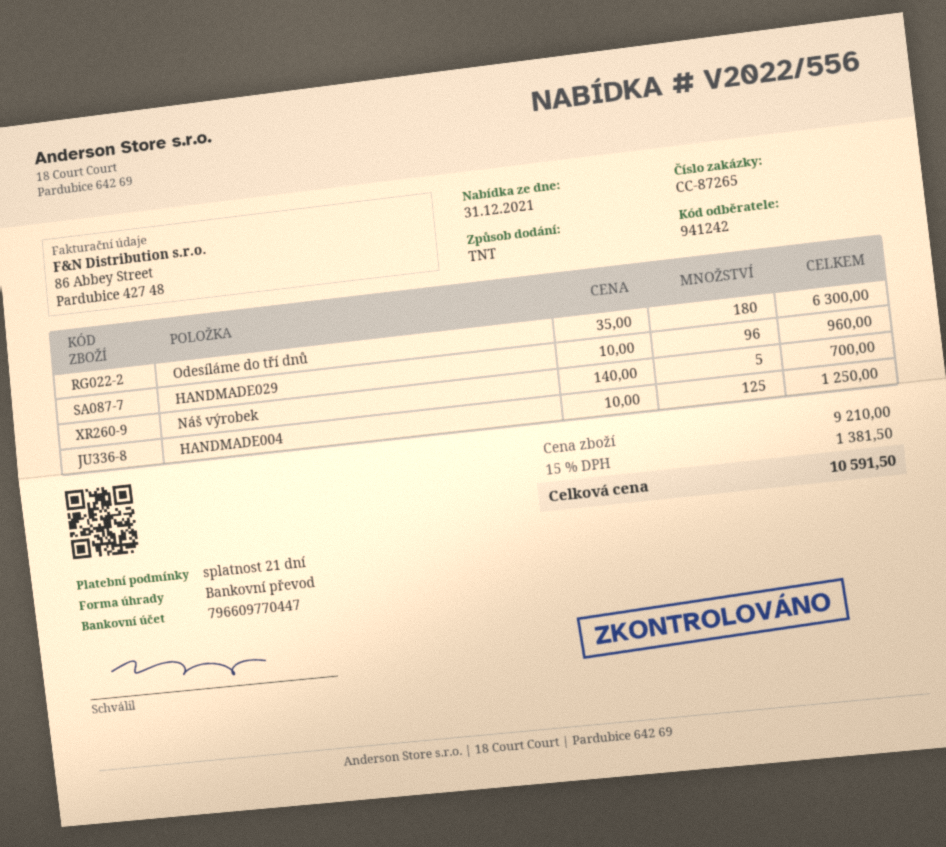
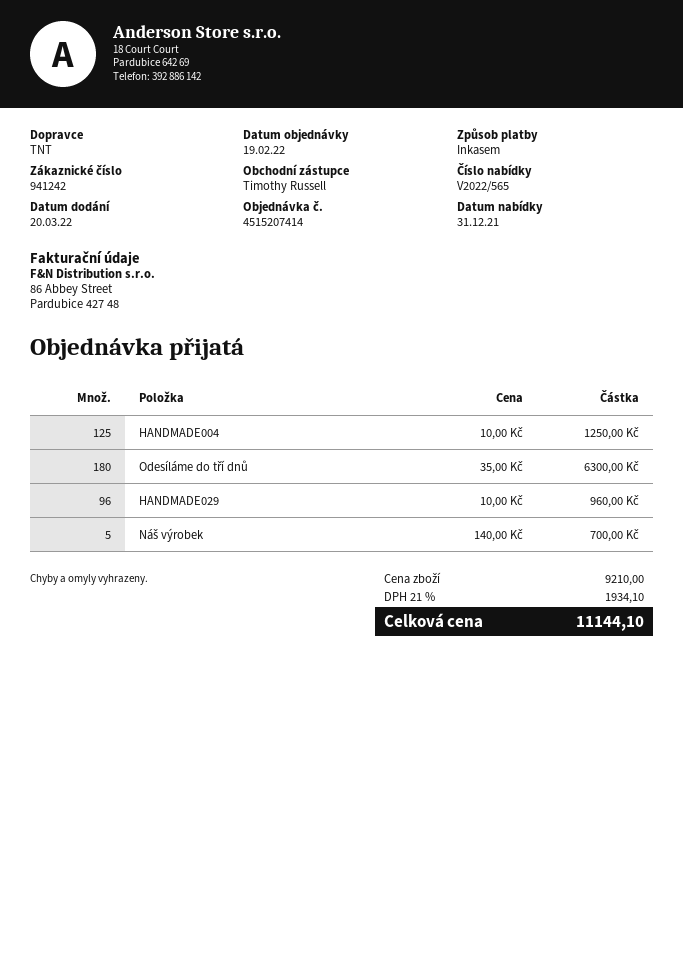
quote number: V2022/556 -> V2022/565
payment method: bank transfer -> direct debit
tax: 15% = 1381.50 -> 21% = 1934.10
total: 10591.50 -> 11144.10

